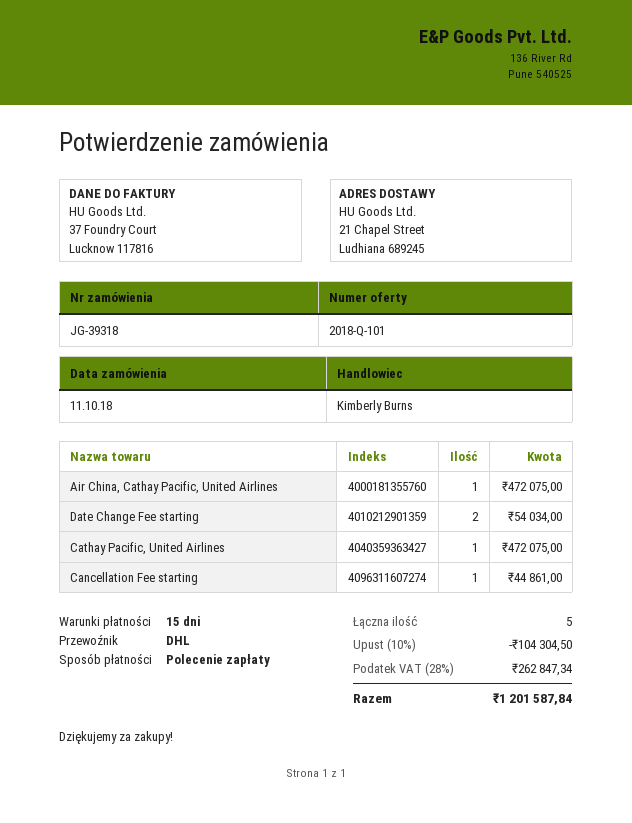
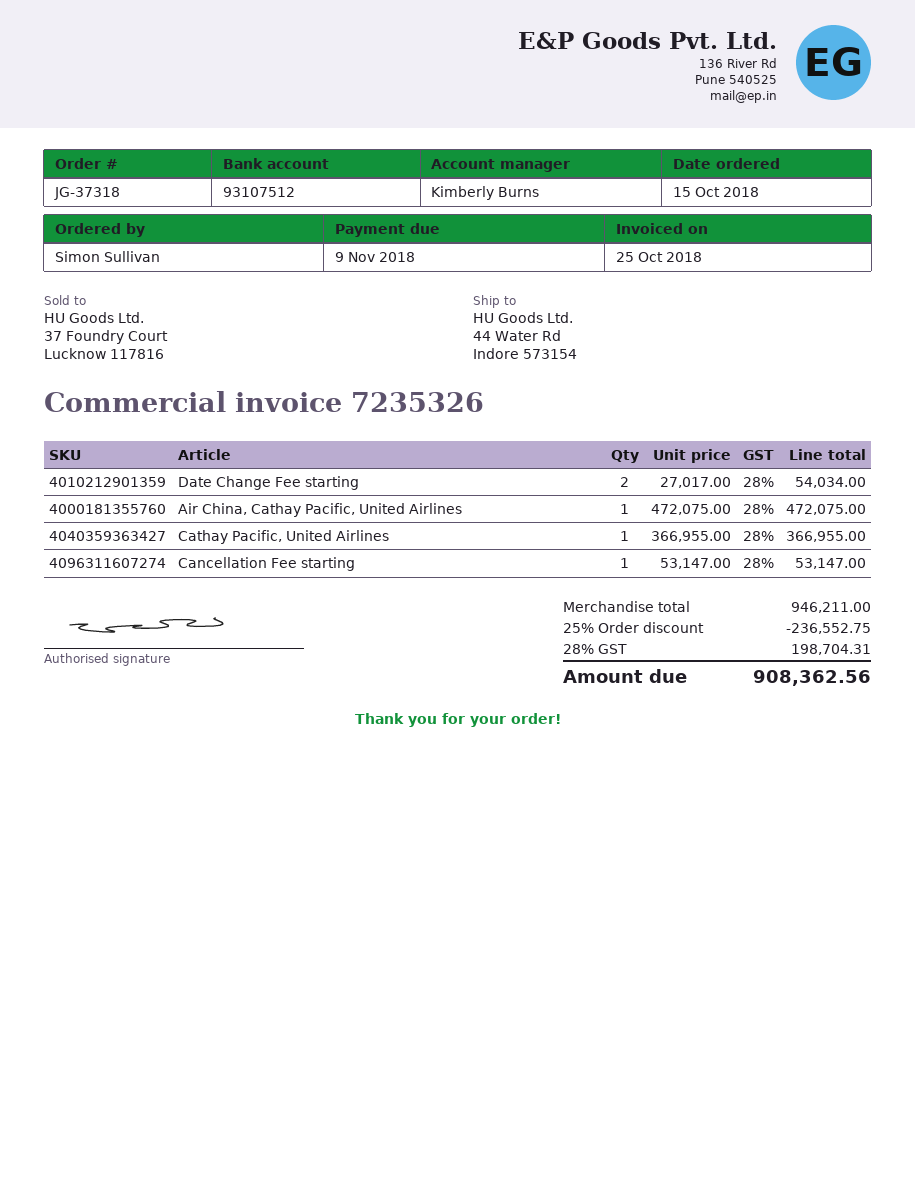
order number: JG-39318 -> JG-37318
order date: 2018-10-11 -> 2018-10-15
ship to: 21 Chapel Street, Ludhiana 689245 -> 44 Water Rd, Indore 573154
Cathay Pacific, United Airlines: 1 for 472075.00 -> 1 for 366955.00
Cancellation Fee starting: 1 for 44861.00 -> 1 for 53147.00
discount: 10% = 104304.50 -> 25% = 236552.75
tax: 28% = 262847.34 -> 28% = 198704.31
total: 1201587.84 -> 908362.56

